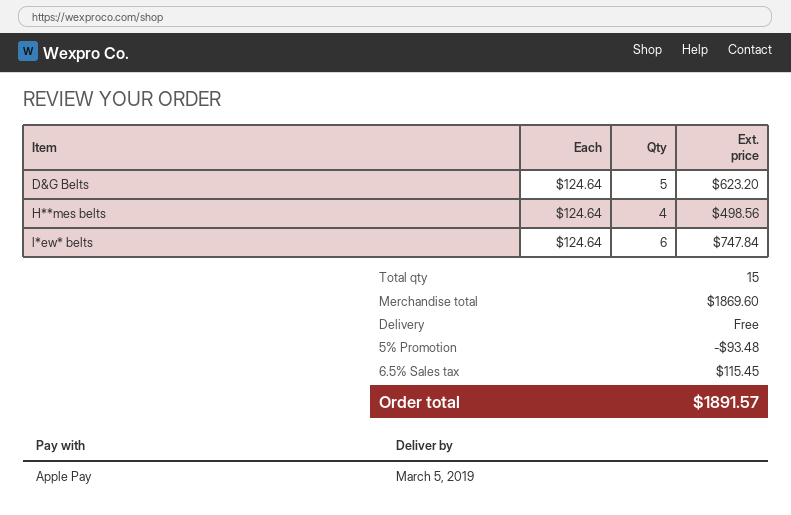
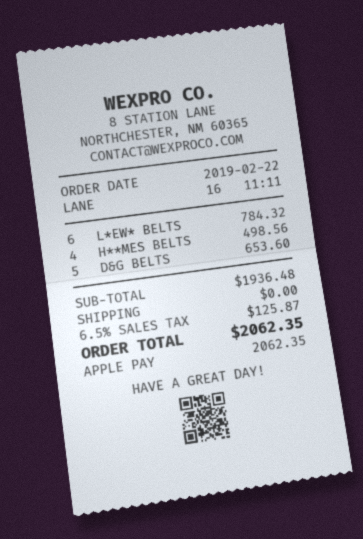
D&G Belts: 5 for 623.20 -> 5 for 653.60
l*ew* belts: 6 for 747.84 -> 6 for 784.32
subtotal: 1869.60 -> 1936.48
discount: 5% = 93.48 -> none
tax: 6.5% = 115.45 -> 6.5% = 125.87
total: 1891.57 -> 2062.35

